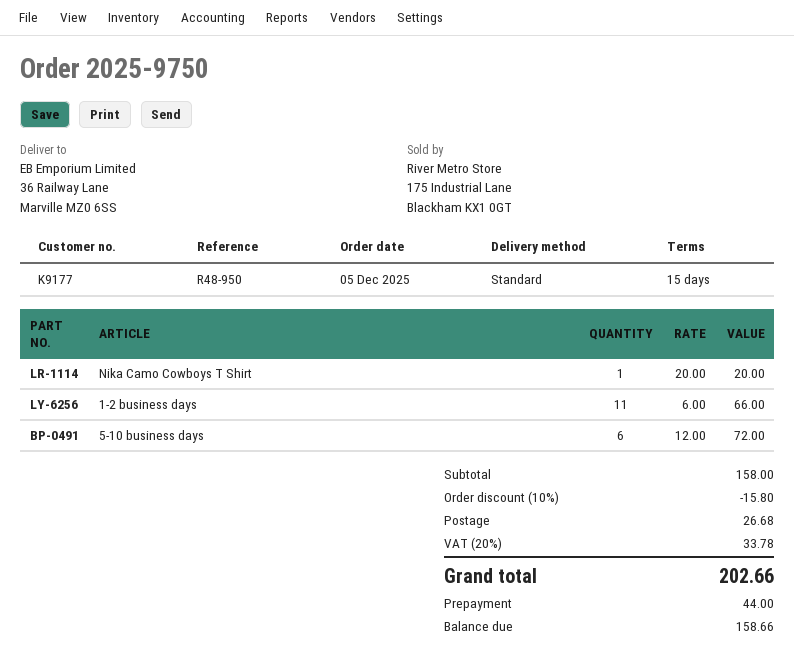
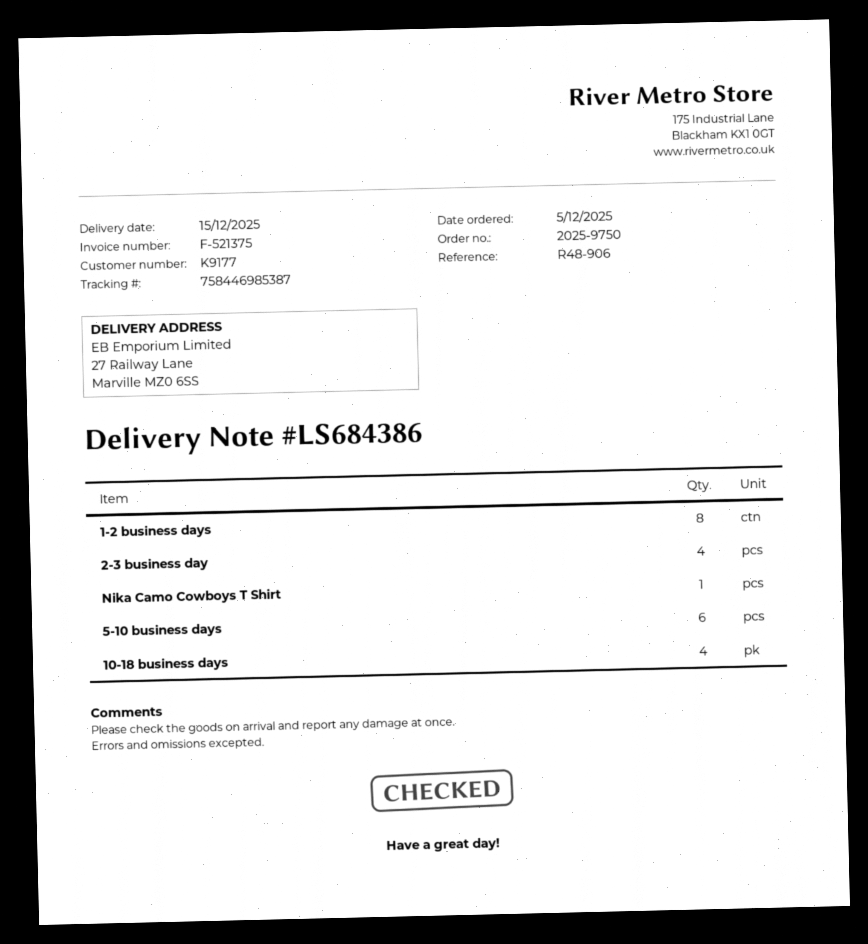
reference: R48-950 -> R48-906
ship to: 36 Railway Lane, Marville MZ0 6SS -> 27 Railway Lane, Marville MZ0 6SS
1-2 business days: 11 -> 8
2-3 business day: none -> 4
10-18 business days: none -> 4

